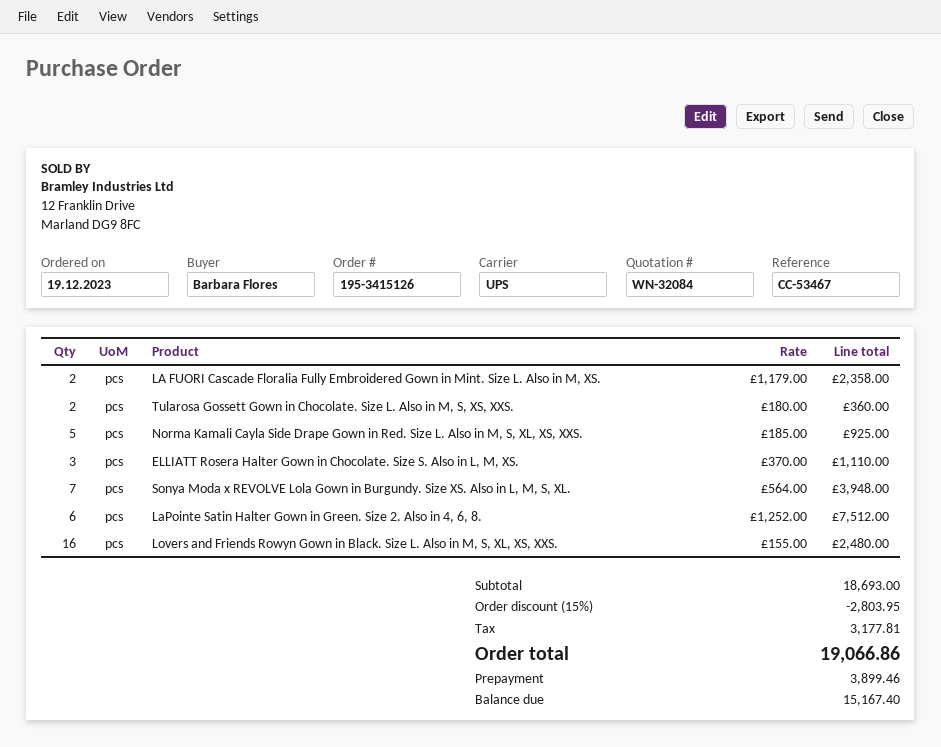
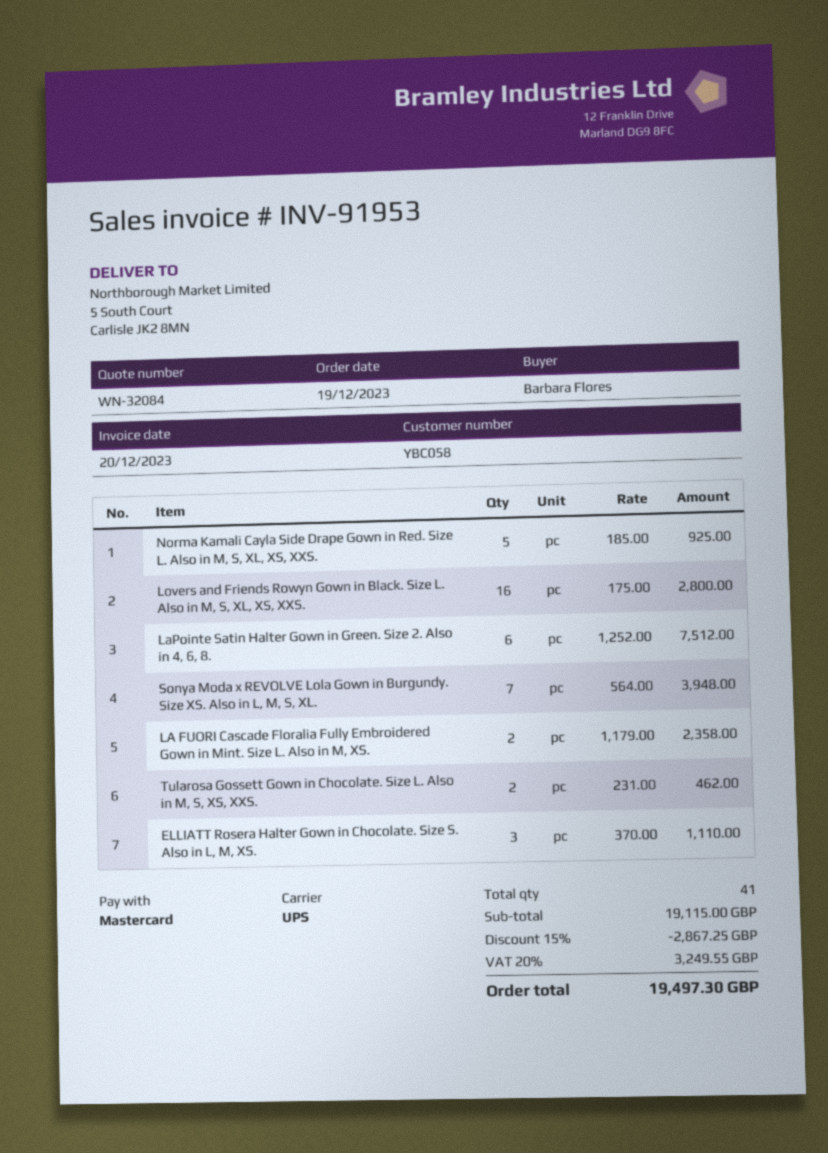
Tularosa Gossett Gown in Chocolate. Size L. Also in M, S, XS, XXS.: 2 x 180.00 = 360.00 -> 2 x 231.00 = 462.00
Lovers and Friends Rowyn Gown in Black. Size L. Also in M, S, XL, XS, XXS.: 16 x 155.00 = 2480.00 -> 16 x 175.00 = 2800.00
subtotal: 18693.00 -> 19115.00
discount: 15% = 2803.95 -> 15% = 2867.25
tax: 3177.81 -> 3249.55
total: 19066.86 -> 19497.30

